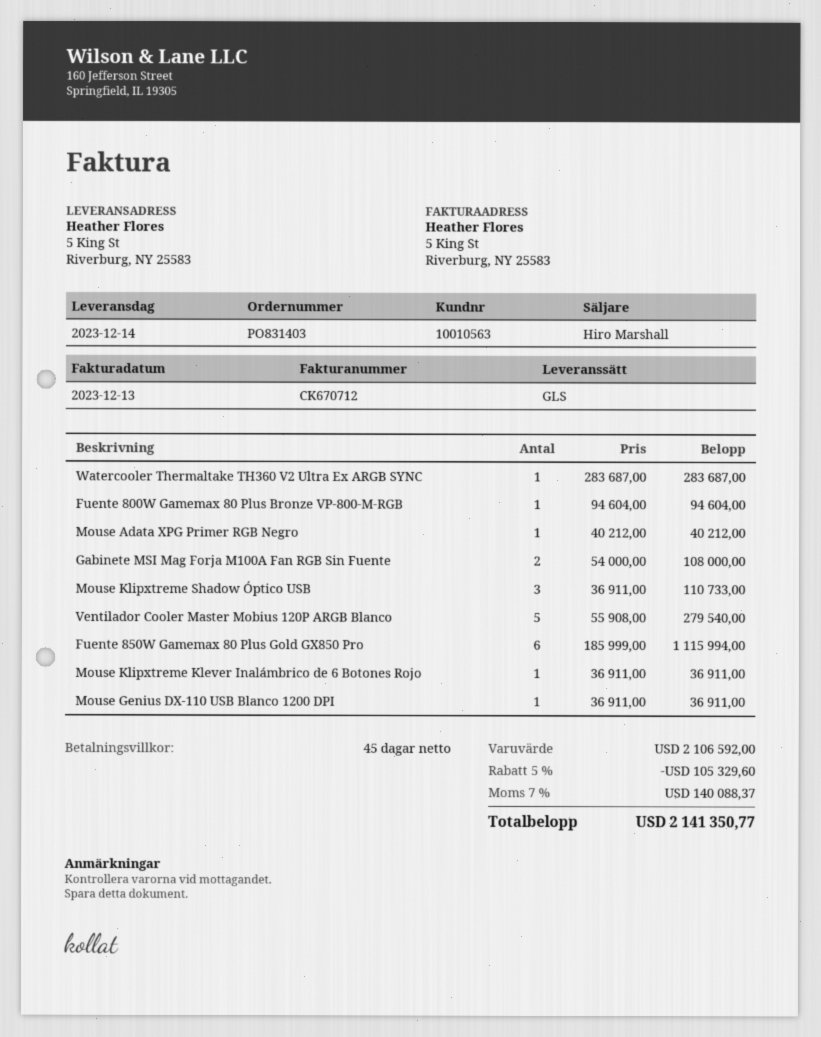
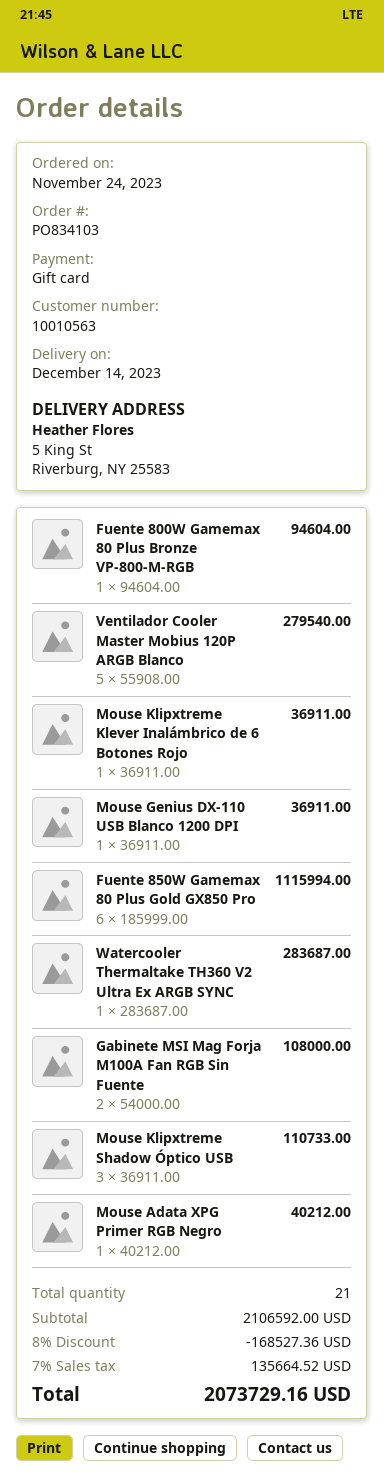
order number: PO831403 -> PO834103
discount: 5% = 105329.60 -> 8% = 168527.36
tax: 7% = 140088.37 -> 7% = 135664.52
total: 2141350.77 -> 2073729.16

